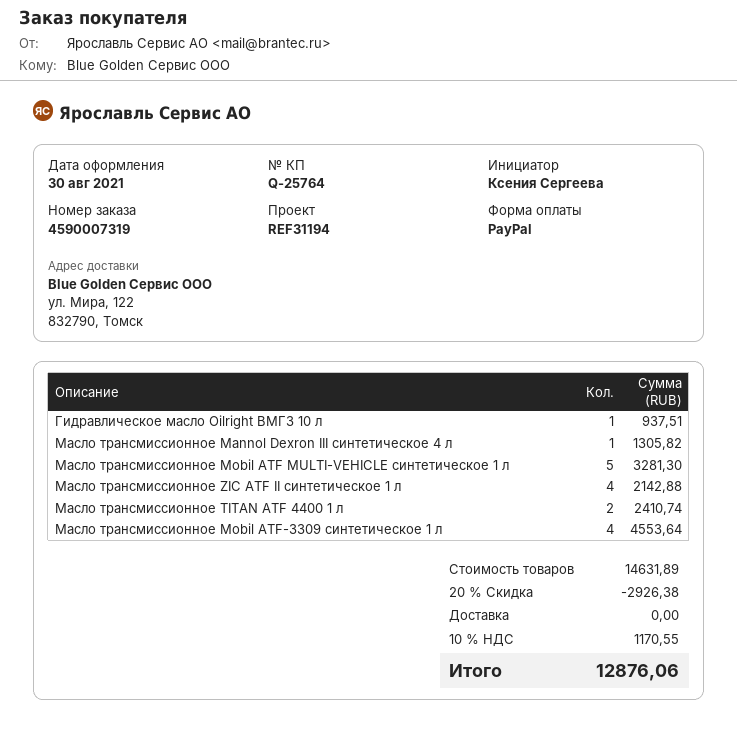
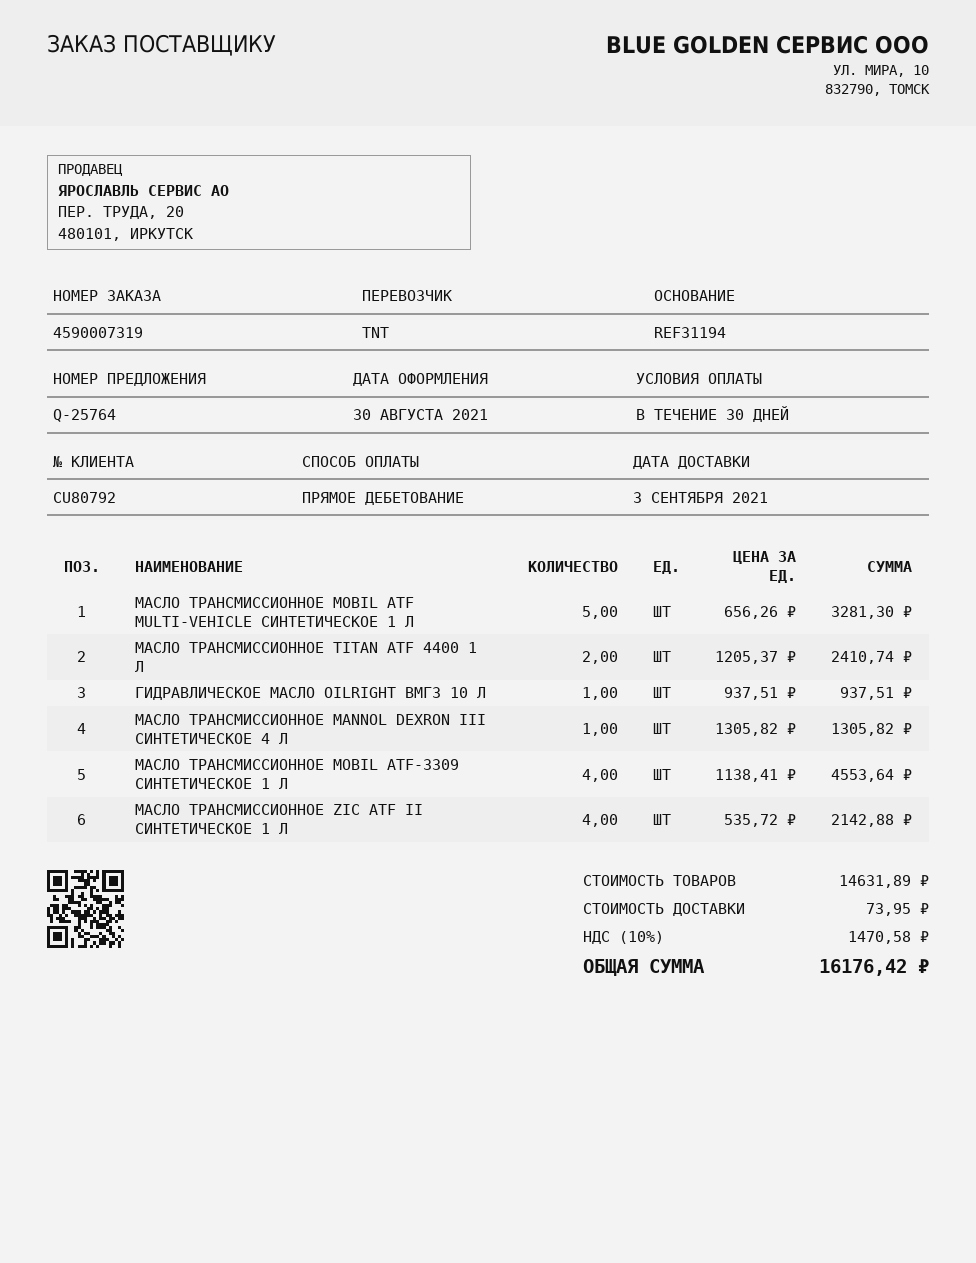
payment method: PayPal -> direct debit
discount: 20% = 2926.38 -> none
shipping: 0.00 -> 73.95
tax: 10% = 1170.55 -> 10% = 1470.58
total: 12876.06 -> 16176.42

